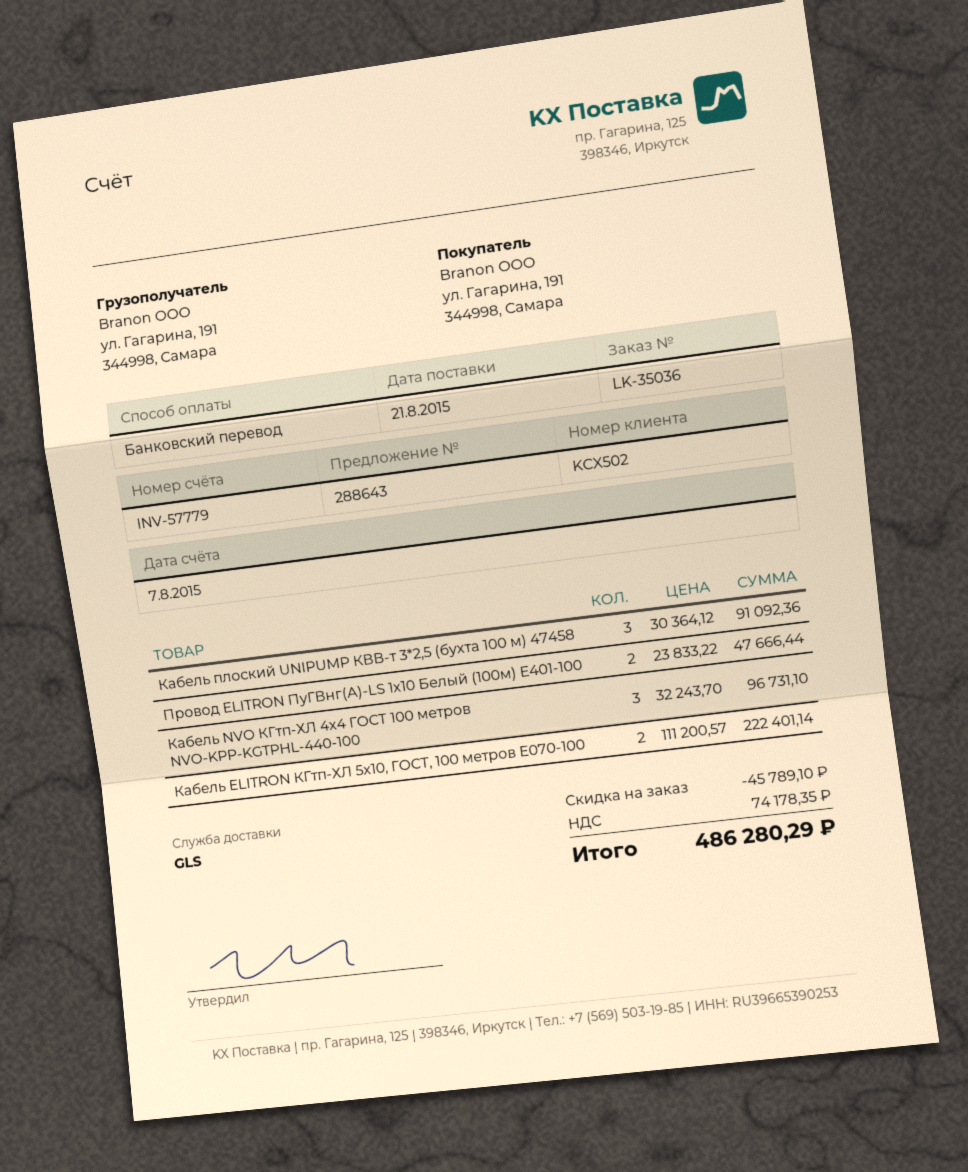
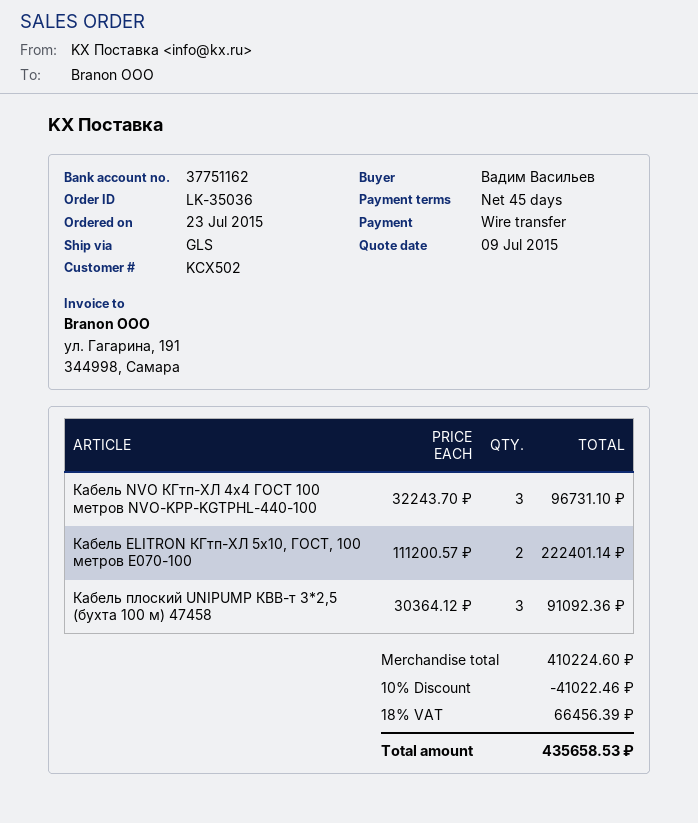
Провод ELITRON ПуГВнг(А)-LS 1х10 Белый (100м) E401-100: 2 x 23833.22 = 47666.44 -> none
discount: 45789.10 -> 41022.46
tax: 74178.35 -> 66456.39
total: 486280.29 -> 435658.53

